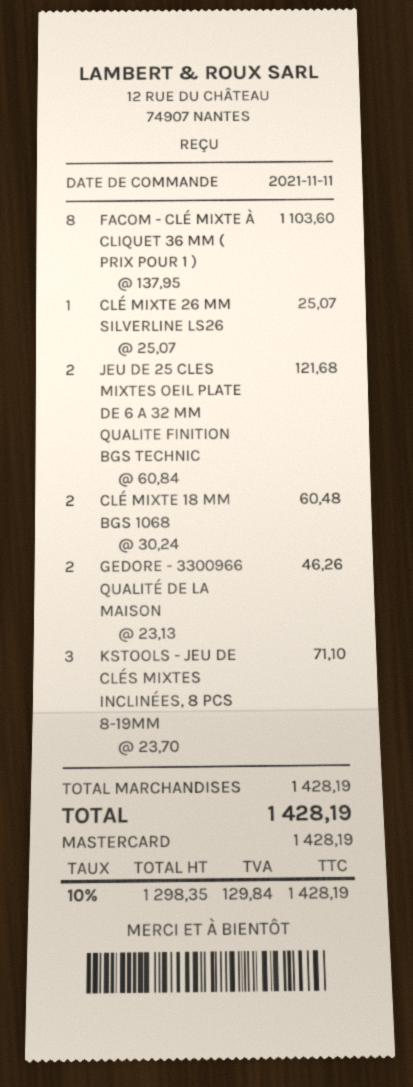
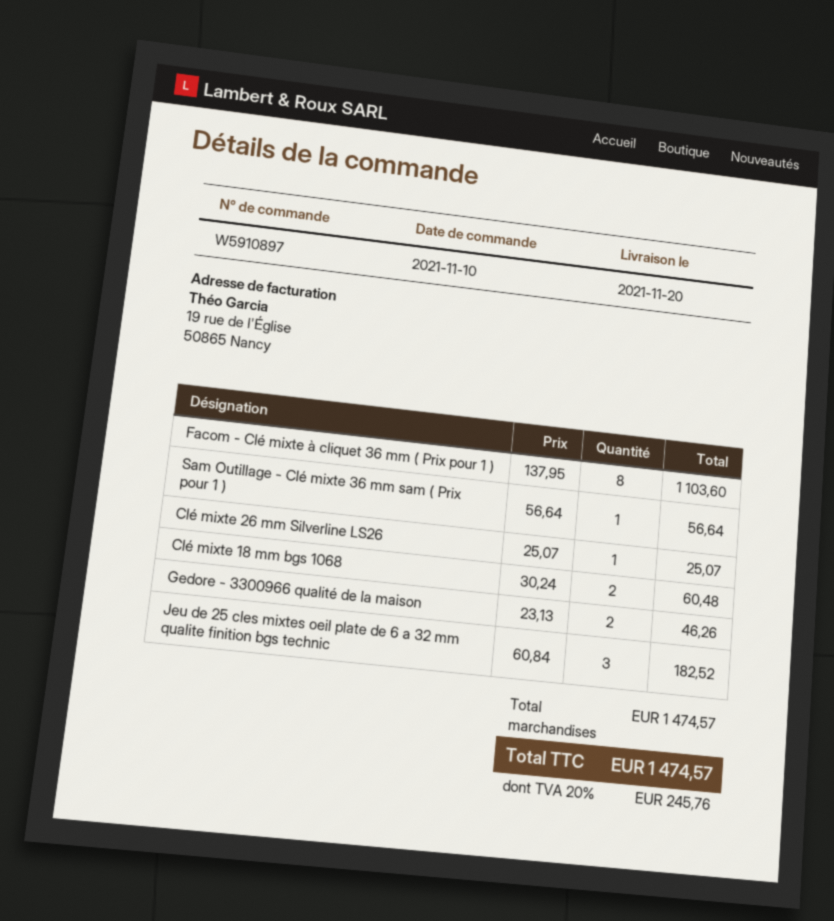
order date: 2021-11-11 -> 2021-11-10
JEU DE 25 CLES MIXTES OEIL PLATE DE 6 A 32 MM QUALITE FINITION BGS TECHNIC: 2 x 60.84 = 121.68 -> 3 x 60.84 = 182.52
KSTOOLS - JEU DE CLÉS MIXTES INCLINÉES, 8 PCS 8-19MM: 3 x 23.70 = 71.10 -> none
Sam Outillage - Clé mixte 36 mm sam ( Prix pour 1 ): none -> 1 x 56.64 = 56.64
subtotal: 1428.19 -> 1474.57
tax: 10% = 129.84 -> 20% = 245.76
total: 1428.19 -> 1474.57

